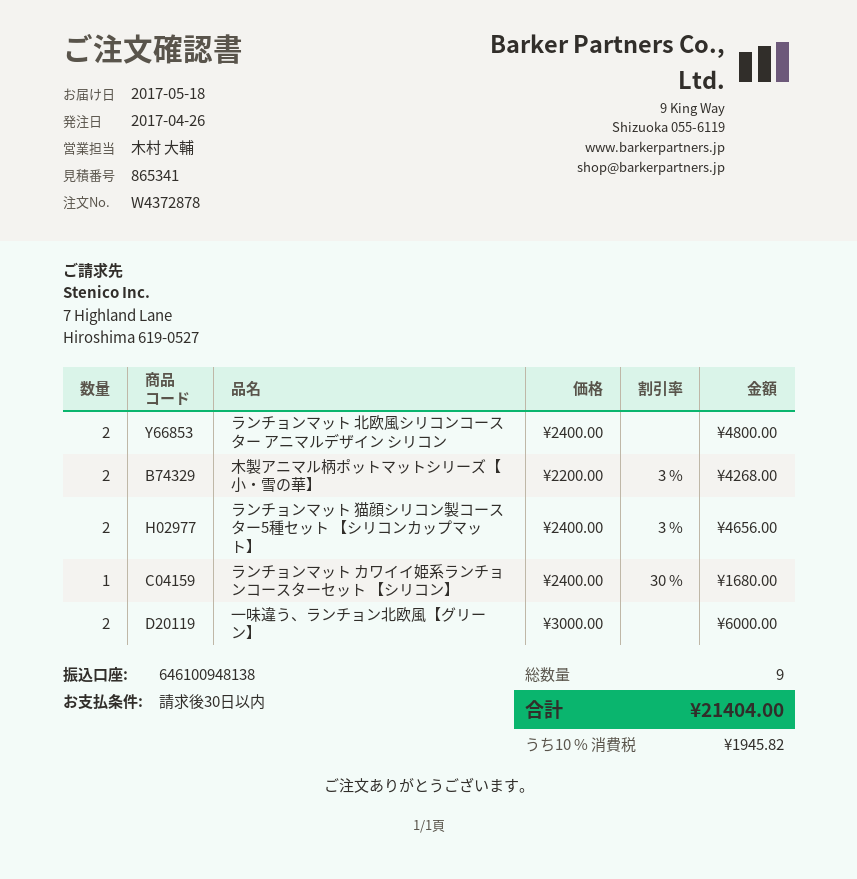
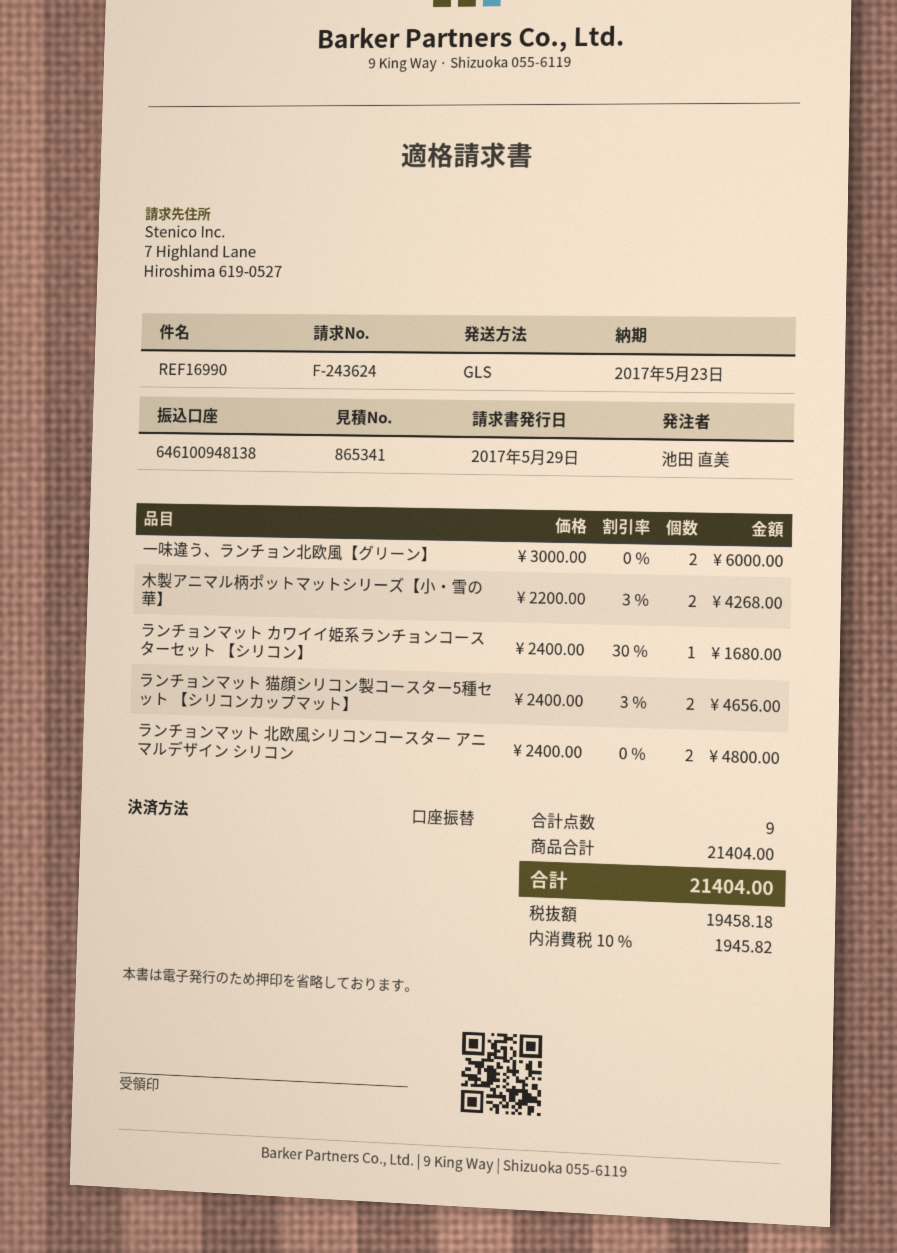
delivery date: 2017-05-18 -> 2017-05-23

